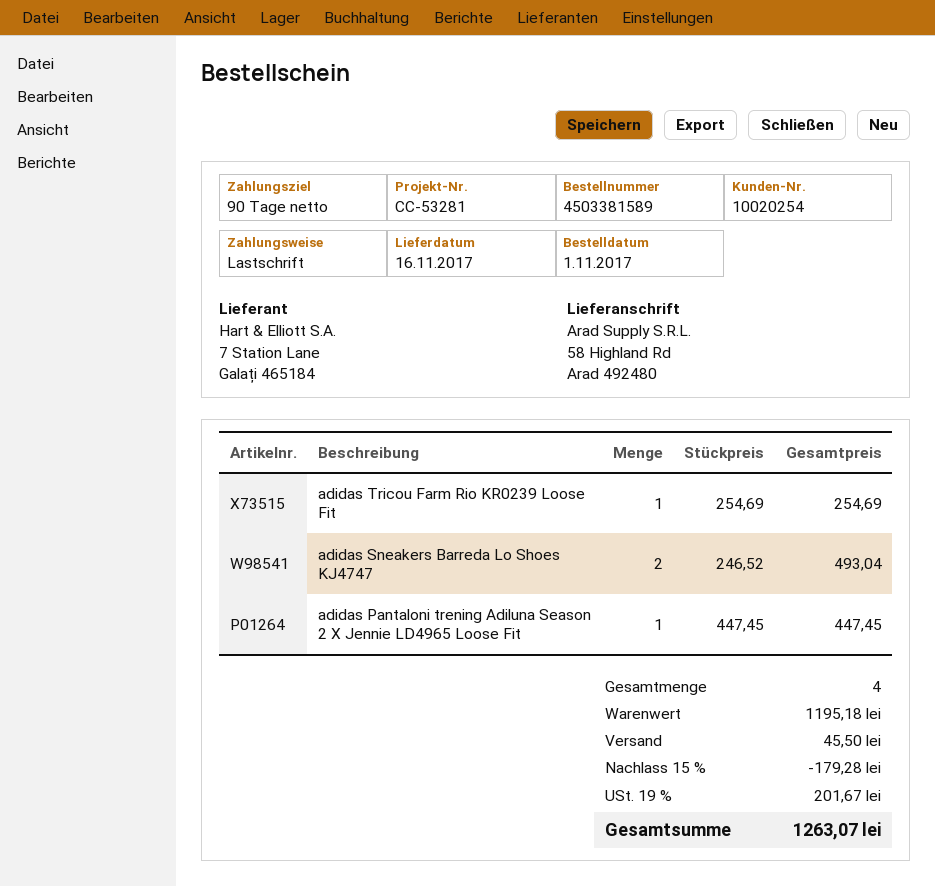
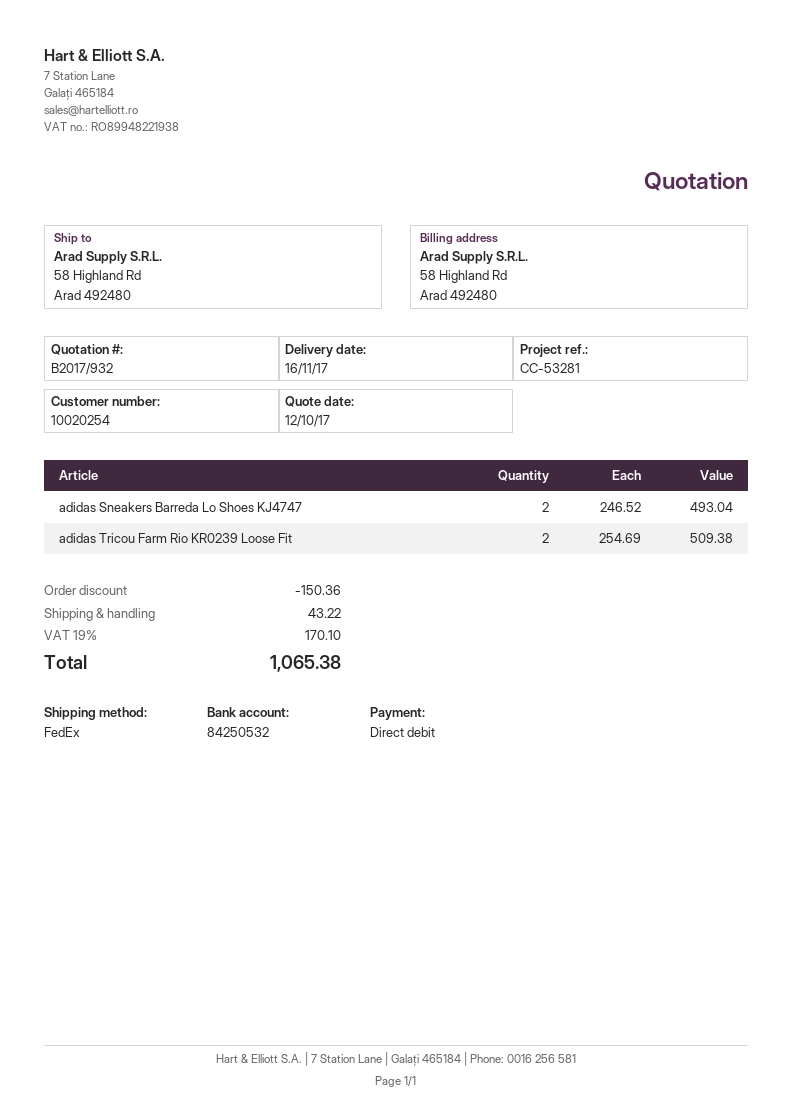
adidas Tricou Farm Rio KR0239 Loose Fit: 1 x 254.69 = 254.69 -> 2 x 254.69 = 509.38
adidas Pantaloni trening Adiluna Season 2 X Jennie LD4965 Loose Fit: 1 x 447.45 = 447.45 -> none
discount: 179.28 -> 150.36
shipping: 45.50 -> 43.22
tax: 19% = 201.67 -> 19% = 170.10
total: 1263.07 -> 1065.38

